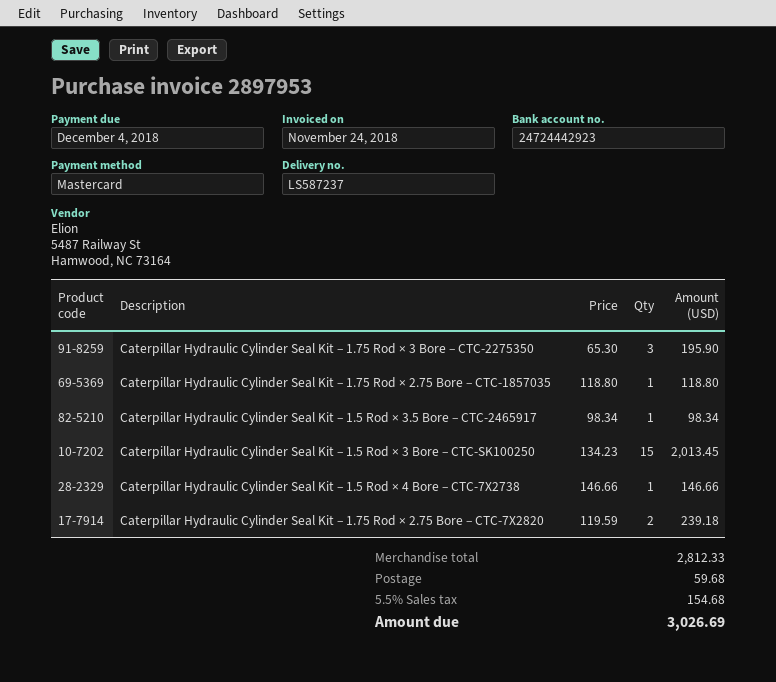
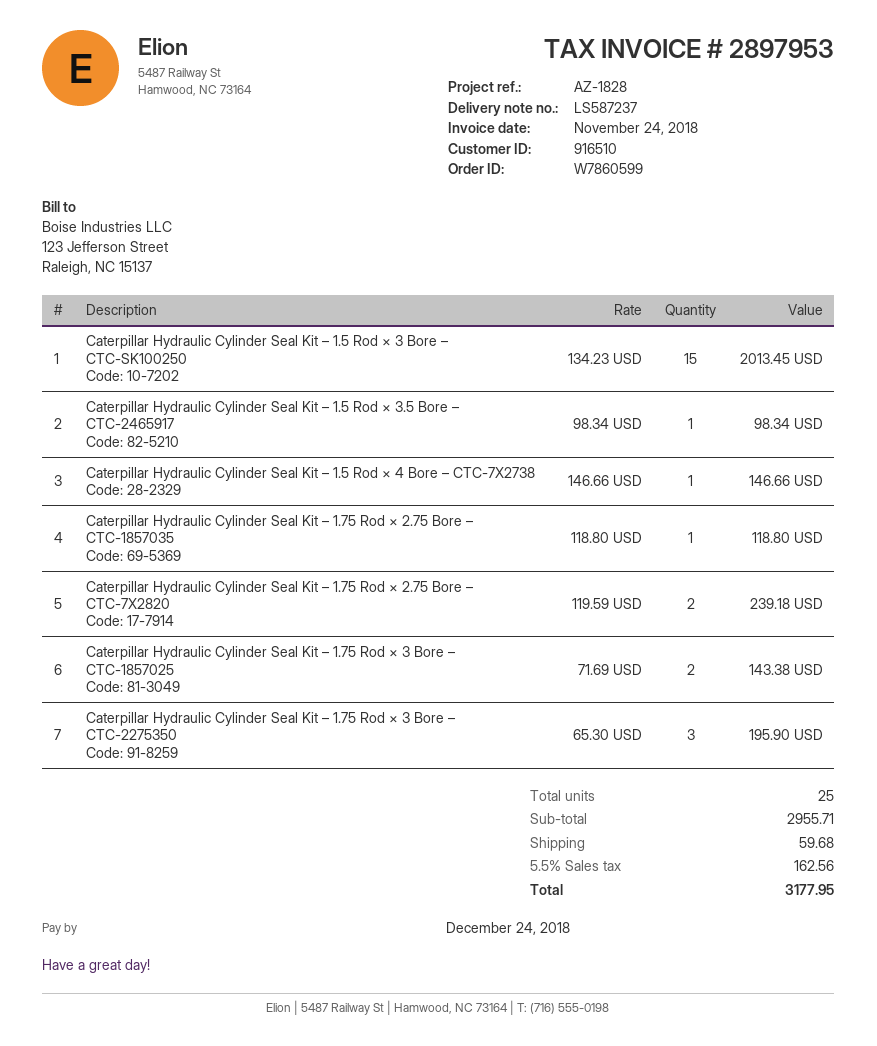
due date: 2018-12-04 -> 2018-12-24
Caterpillar Hydraulic Cylinder Seal Kit – 1.75 Rod × 3 Bore – CTC-1857025: none -> 2 x 71.69 = 143.38
subtotal: 2812.33 -> 2955.71
tax: 5.5% = 154.68 -> 5.5% = 162.56
total: 3026.69 -> 3177.95

